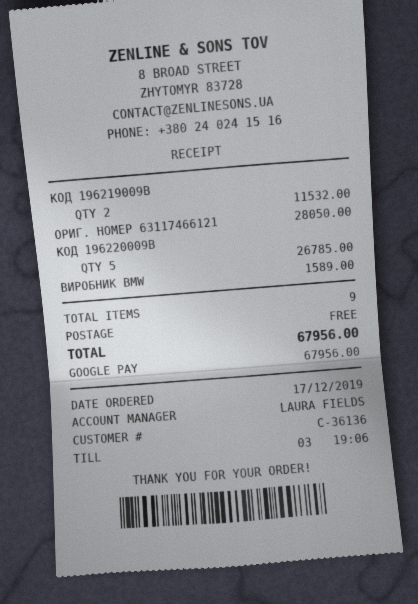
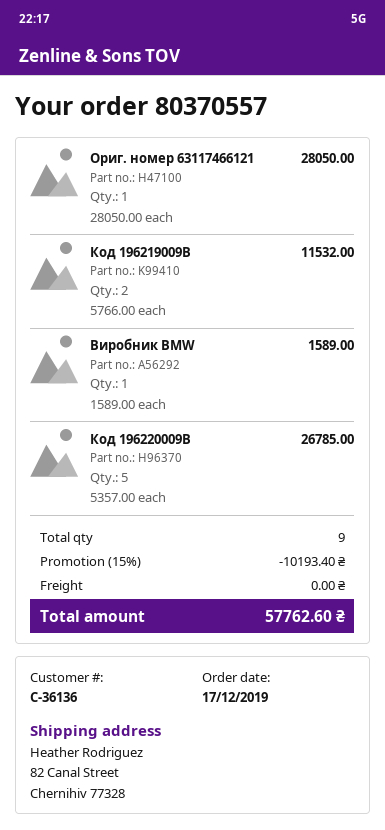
discount: none -> 15% = 10193.40
total: 67956.00 -> 57762.60

